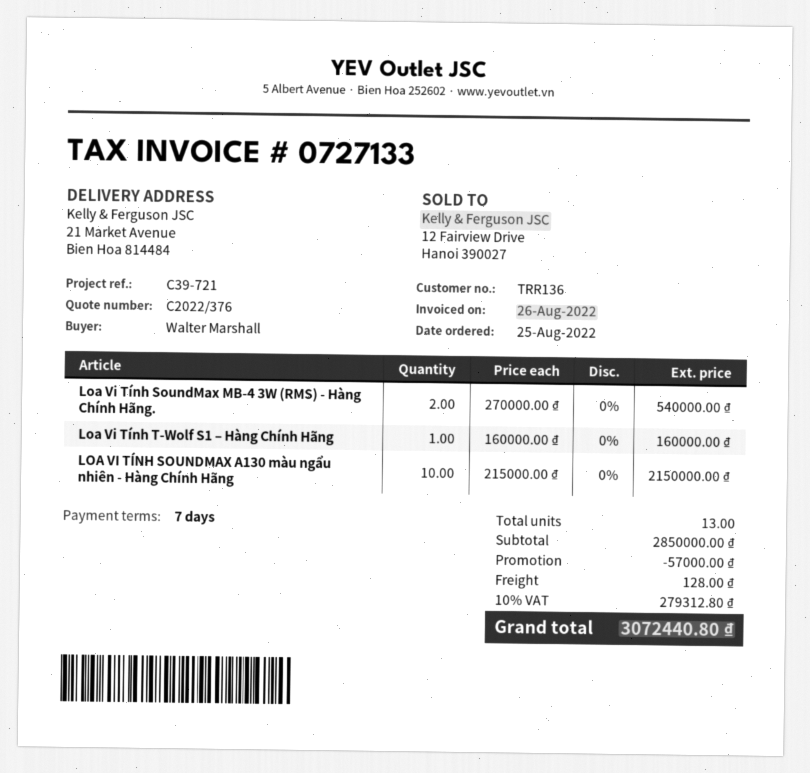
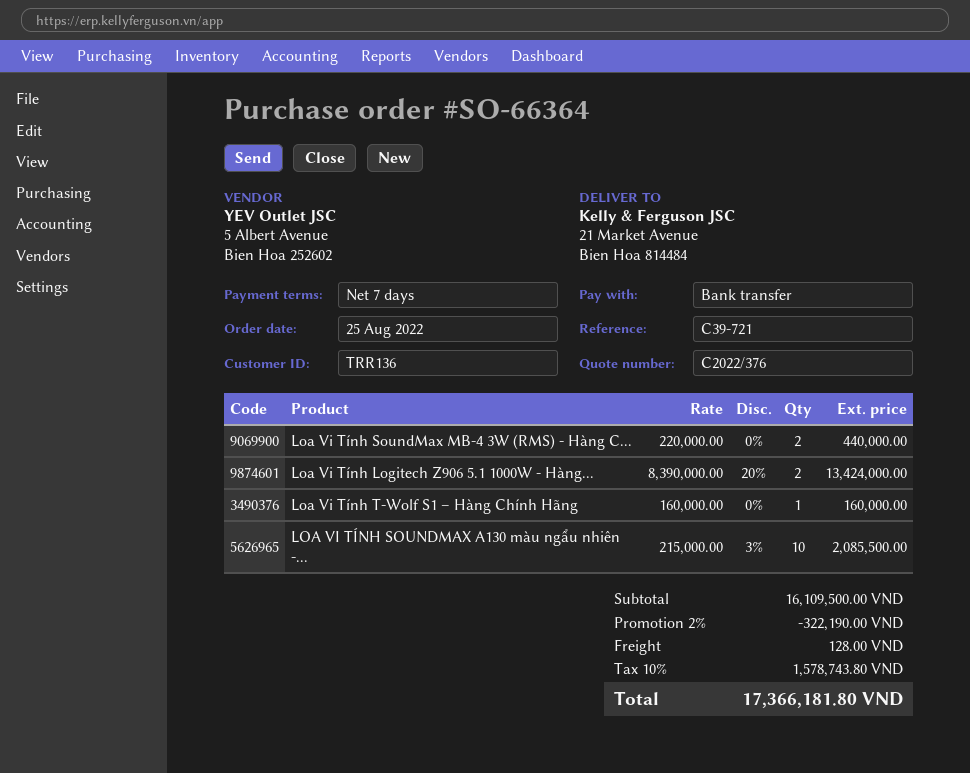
Loa Vi Tính SoundMax MB-4 3W (RMS) - Hàng Chính Hãng.: 2 x 270000.00 = 540000.00 -> 2 x 220000.00 = 440000.00
LOA VI TÍNH SOUNDMAX A130 màu ngẩu nhiên - Hàng Chính Hãng: 10 x 215000.00 = 2150000.00 -> 10 x 215000.00 - 3% = 2085500.00
Loa Vi Tính Logitech Z906 5.1 1000W - Hàng...: none -> 2 x 8390000.00 - 20% = 13424000.00
subtotal: 2850000.00 -> 16109500.00
discount: 57000.00 -> 322190.00
tax: 10% = 279312.80 -> 10% = 1578743.80
total: 3072440.80 -> 17366181.80

